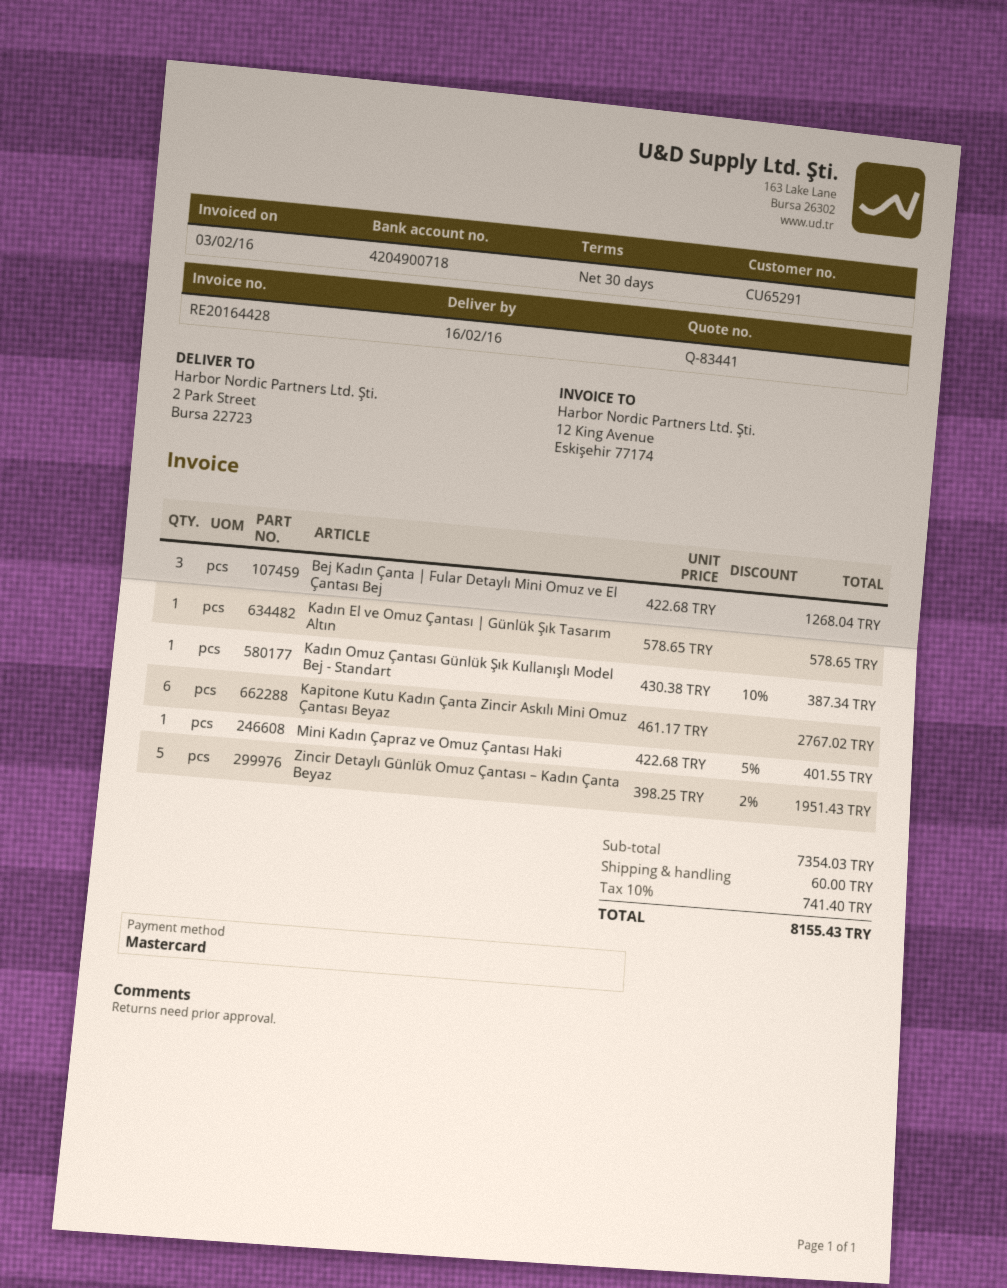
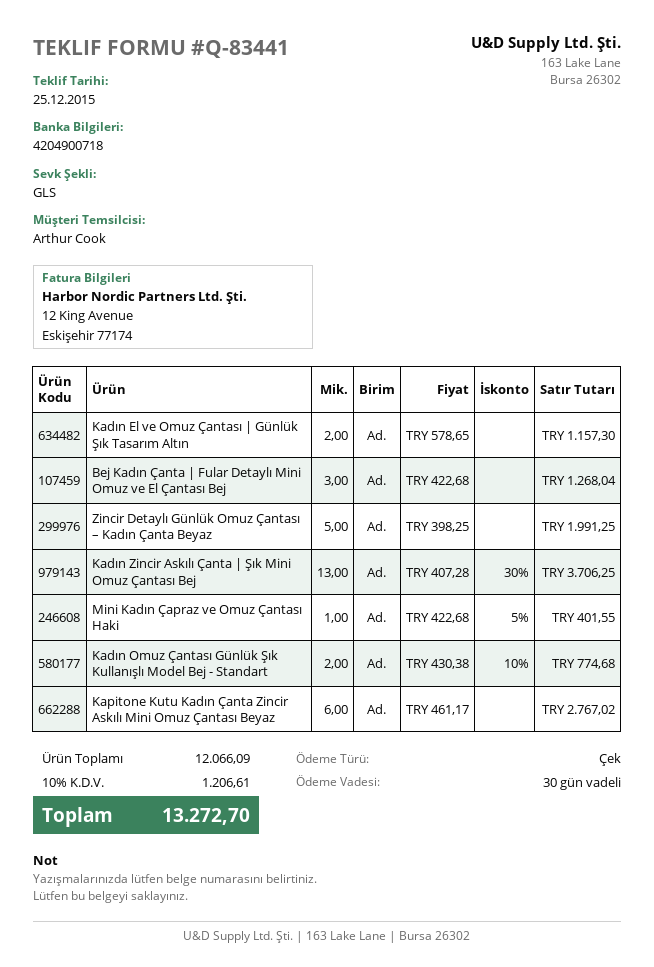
payment method: Mastercard -> cheque
Kadın El ve Omuz Çantası | Günlük Şık Tasarım Altın: 1 x 578.65 = 578.65 -> 2 x 578.65 = 1157.30
Kadın Omuz Çantası Günlük Şık Kullanışlı Model Bej - Standart: 1 x 430.38 - 10% = 387.34 -> 2 x 430.38 - 10% = 774.68
Zincir Detaylı Günlük Omuz Çantası – Kadın Çanta Beyaz: 5 x 398.25 - 2% = 1951.43 -> 5 x 398.25 = 1991.25
Kadın Zincir Askılı Çanta | Şık Mini Omuz Çantası Bej: none -> 13 x 407.28 - 30% = 3706.25
subtotal: 7354.03 -> 12066.09
shipping: 60.00 -> none
tax: 10% = 741.40 -> 10% = 1206.61
total: 8155.43 -> 13272.70

